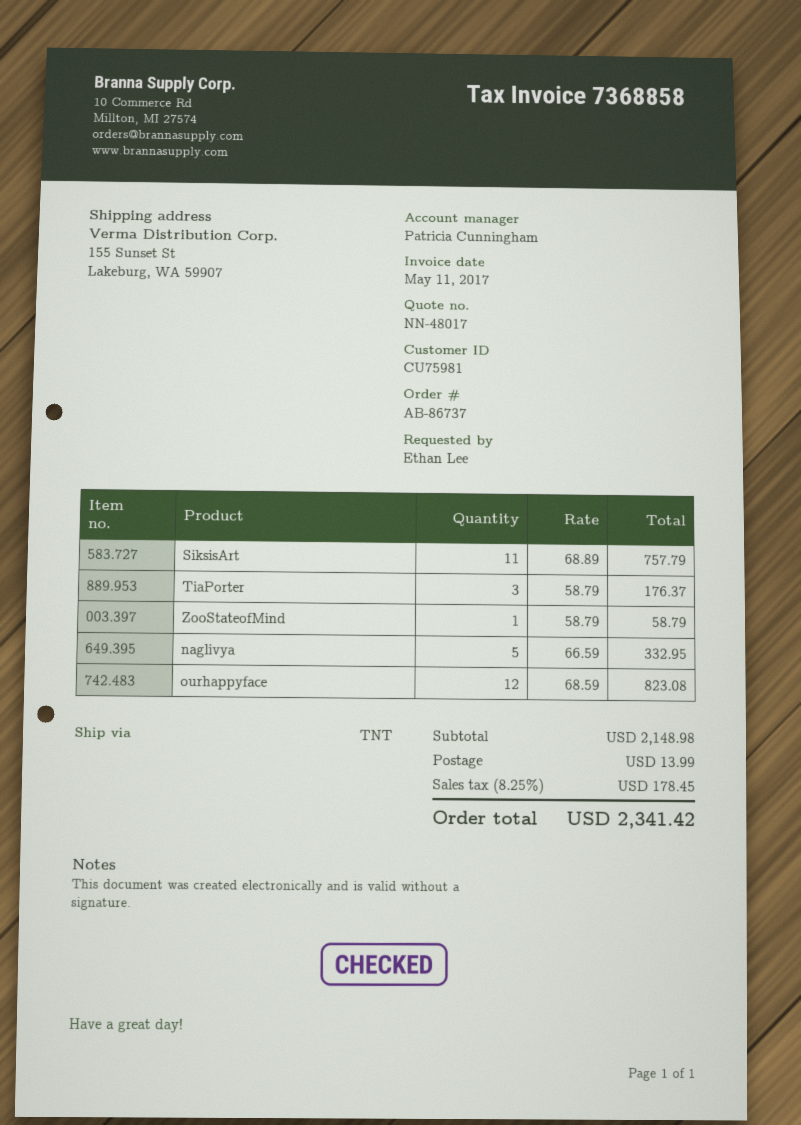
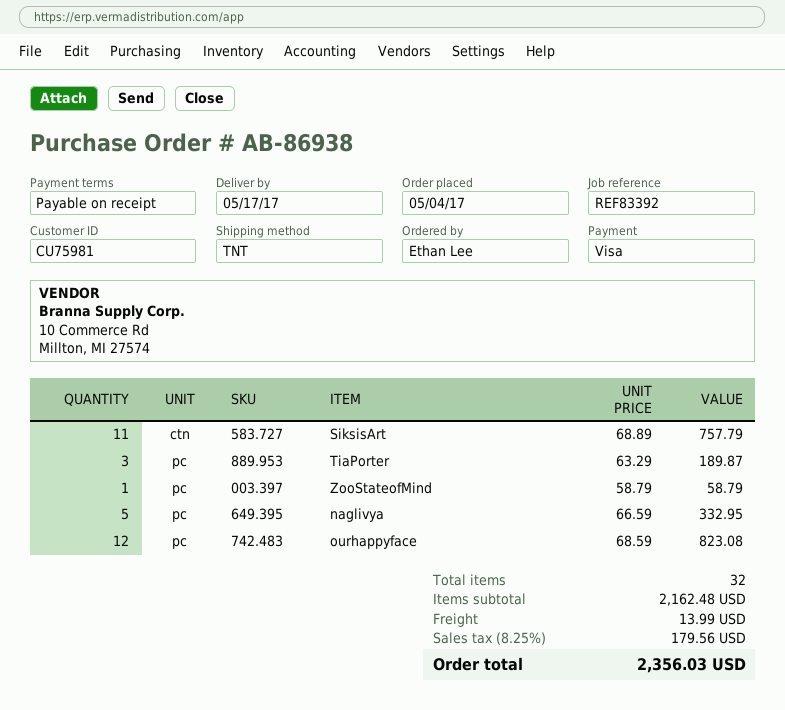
order number: AB-86737 -> AB-86938
TiaPorter: 3 x 58.79 = 176.37 -> 3 x 63.29 = 189.87
subtotal: 2148.98 -> 2162.48
tax: 8.25% = 178.45 -> 8.25% = 179.56
total: 2341.42 -> 2356.03

